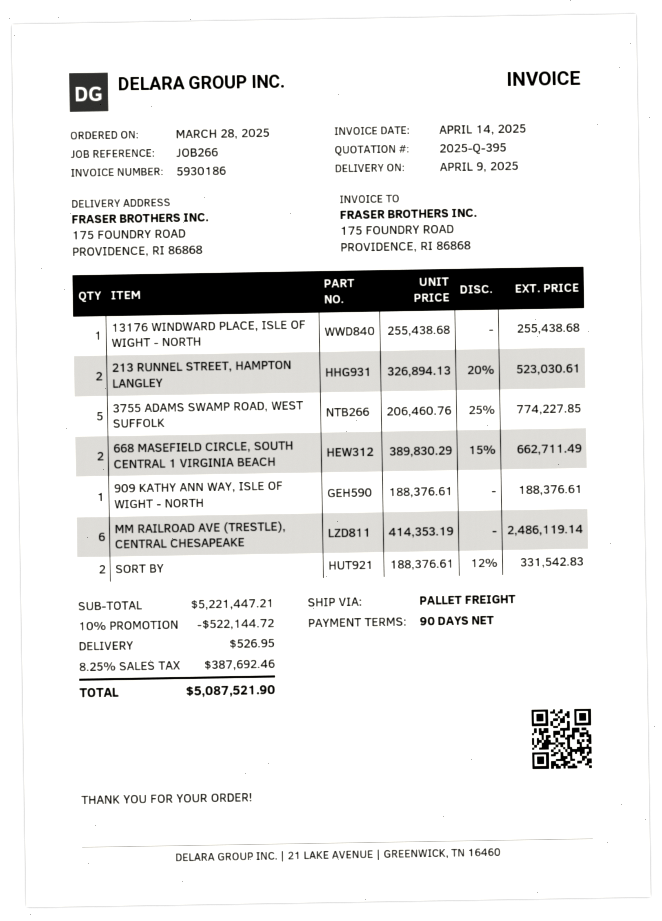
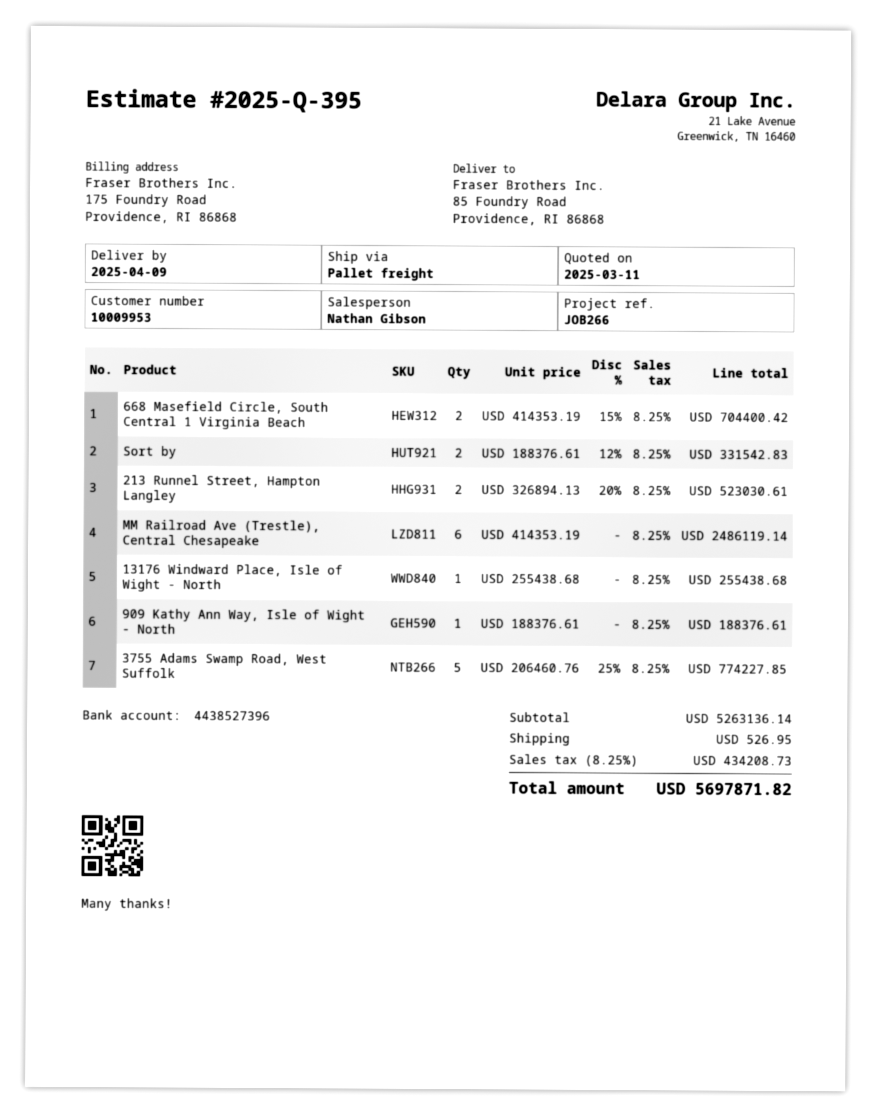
ship to: 175 FOUNDRY ROAD, PROVIDENCE, RI 86868 -> 85 Foundry Road, Providence, RI 86868
668 MASEFIELD CIRCLE, SOUTH CENTRAL 1 VIRGINIA BEACH: 2 x 389830.29 - 15% = 662711.49 -> 2 x 414353.19 - 15% = 704400.42
subtotal: 5221447.21 -> 5263136.14
discount: 10% = 522144.72 -> none
tax: 8.25% = 387692.46 -> 8.25% = 434208.73
total: 5087521.90 -> 5697871.82

